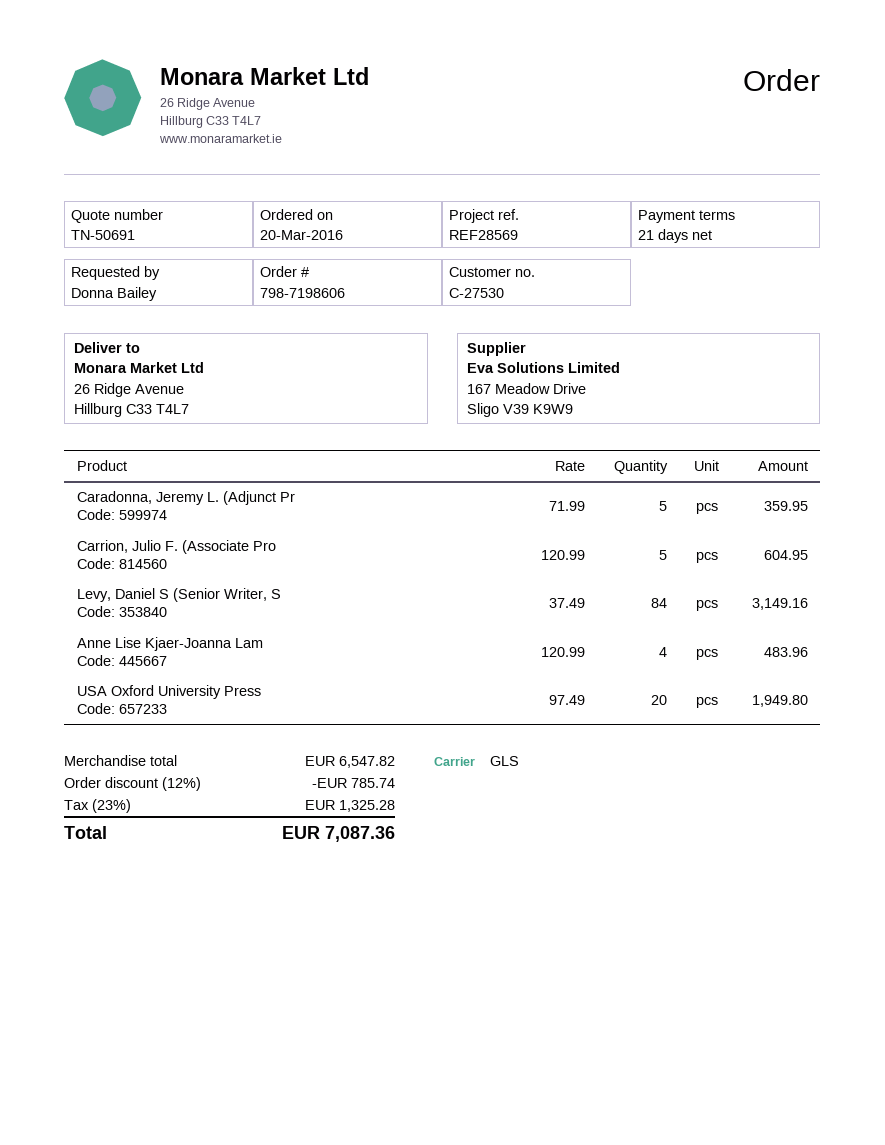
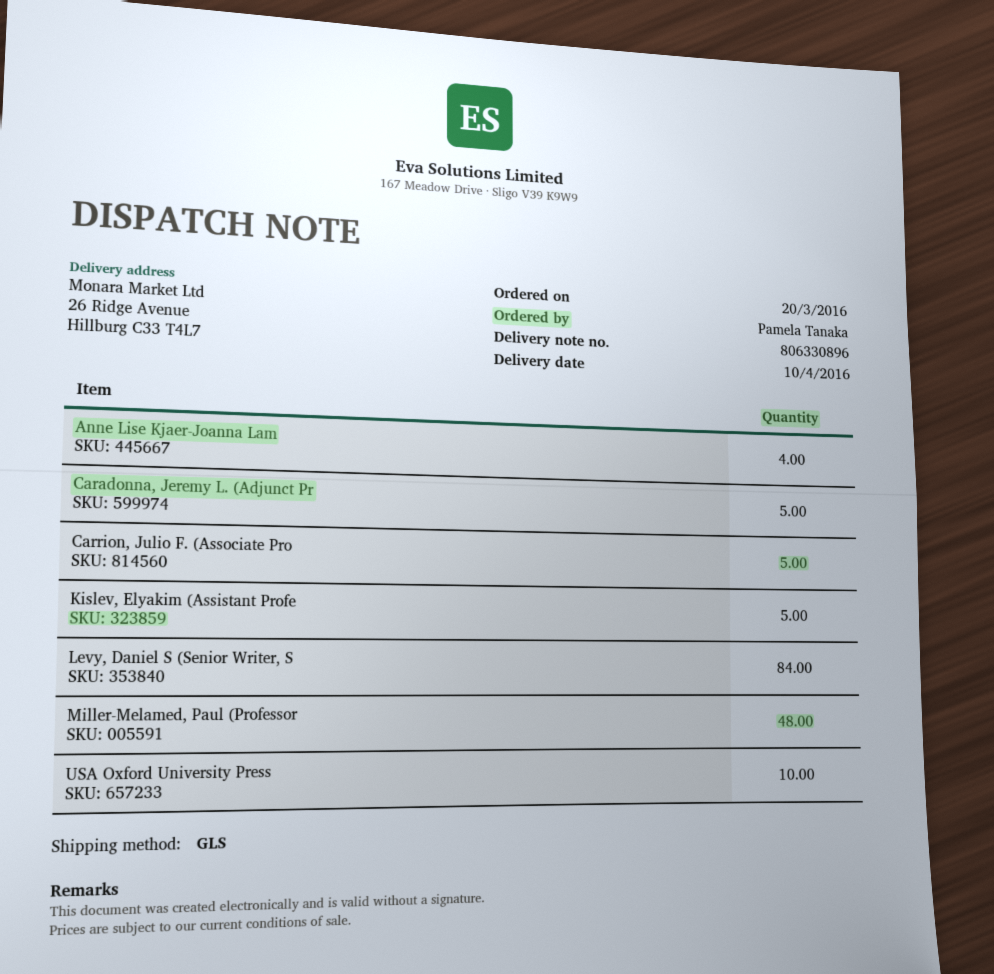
ordered by: Donna Bailey -> Pamela Tanaka
USA Oxford University Press: 20 -> 10
Kislev, Elyakim (Assistant Profe: none -> 5
Miller-Melamed, Paul (Professor: none -> 48

